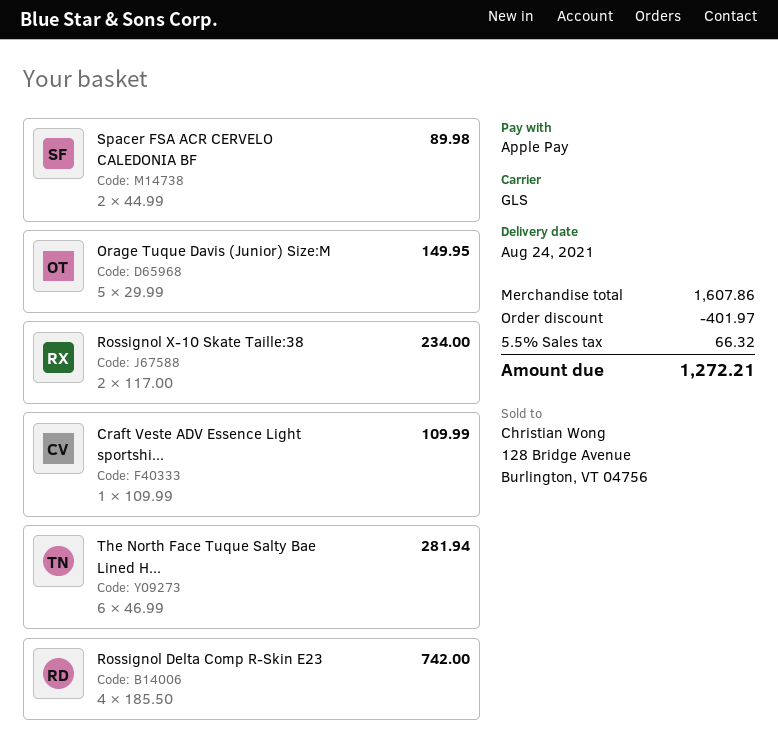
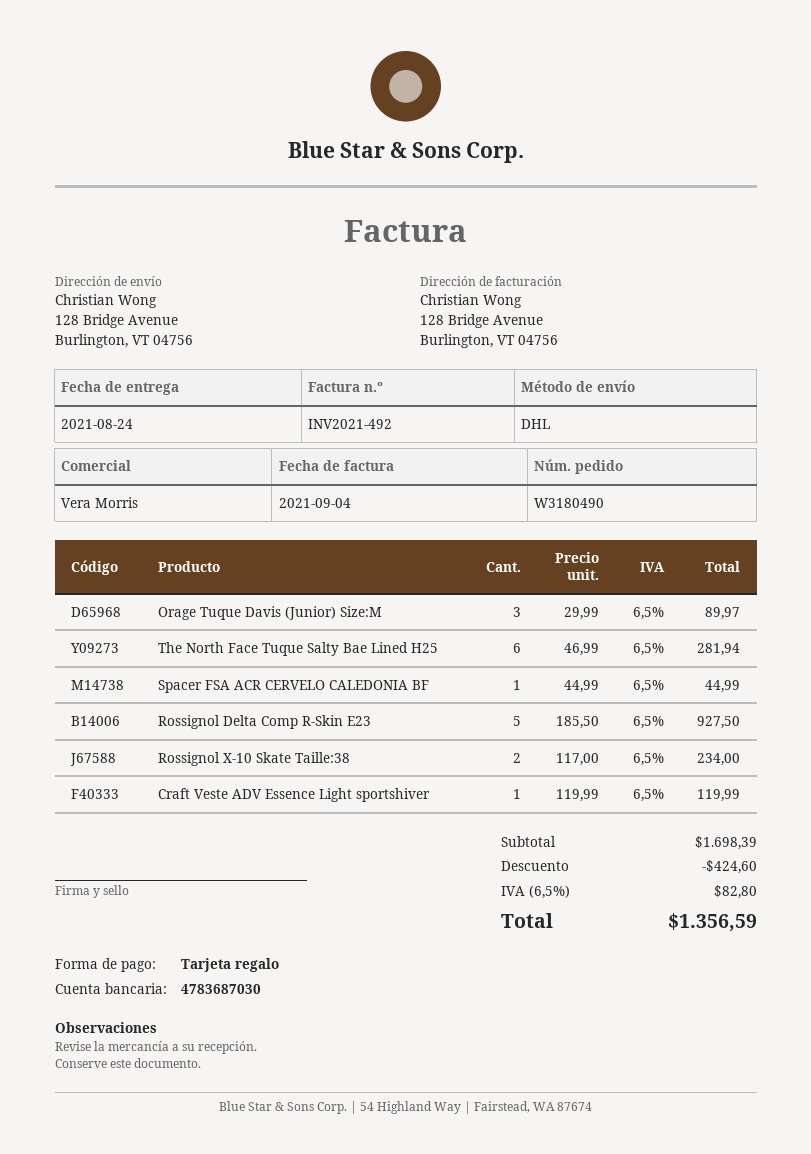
payment method: Apple Pay -> gift card
shipping method: GLS -> DHL
Spacer FSA ACR CERVELO CALEDONIA BF: 2 x 44.99 = 89.98 -> 1 x 44.99 = 44.99
Orage Tuque Davis (Junior) Size:M: 5 x 29.99 = 149.95 -> 3 x 29.99 = 89.97
Craft Veste ADV Essence Light sportshi...: 1 x 109.99 = 109.99 -> 1 x 119.99 = 119.99
Rossignol Delta Comp R-Skin E23: 4 x 185.50 = 742.00 -> 5 x 185.50 = 927.50
subtotal: 1607.86 -> 1698.39
discount: 401.97 -> 424.60
tax: 5.5% = 66.32 -> 6.5% = 82.80
total: 1272.21 -> 1356.59

